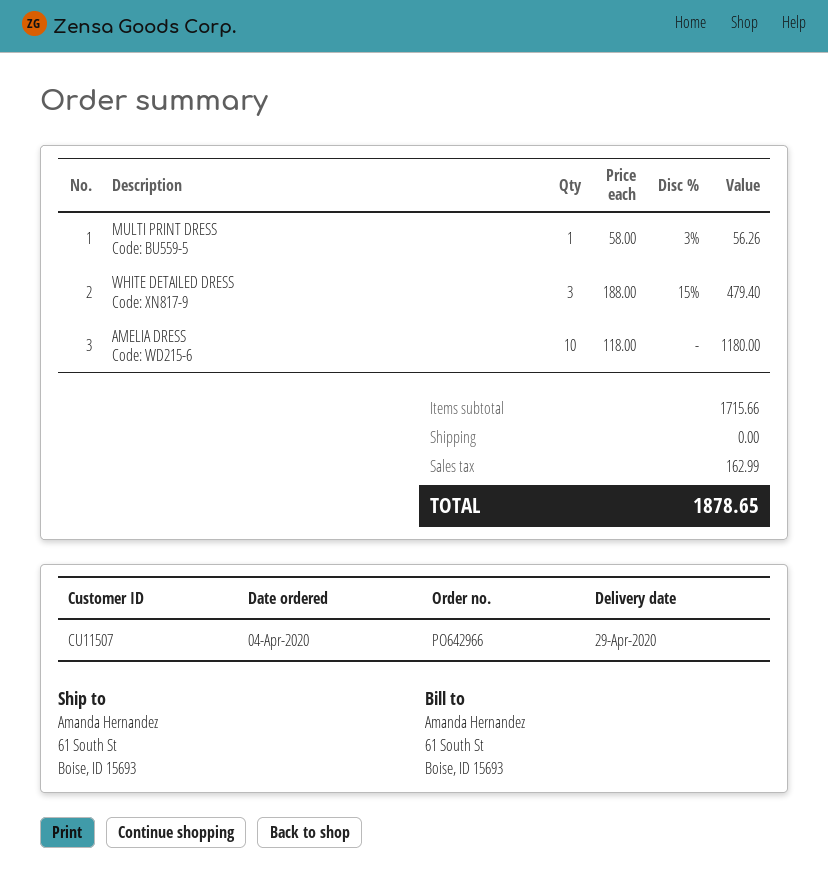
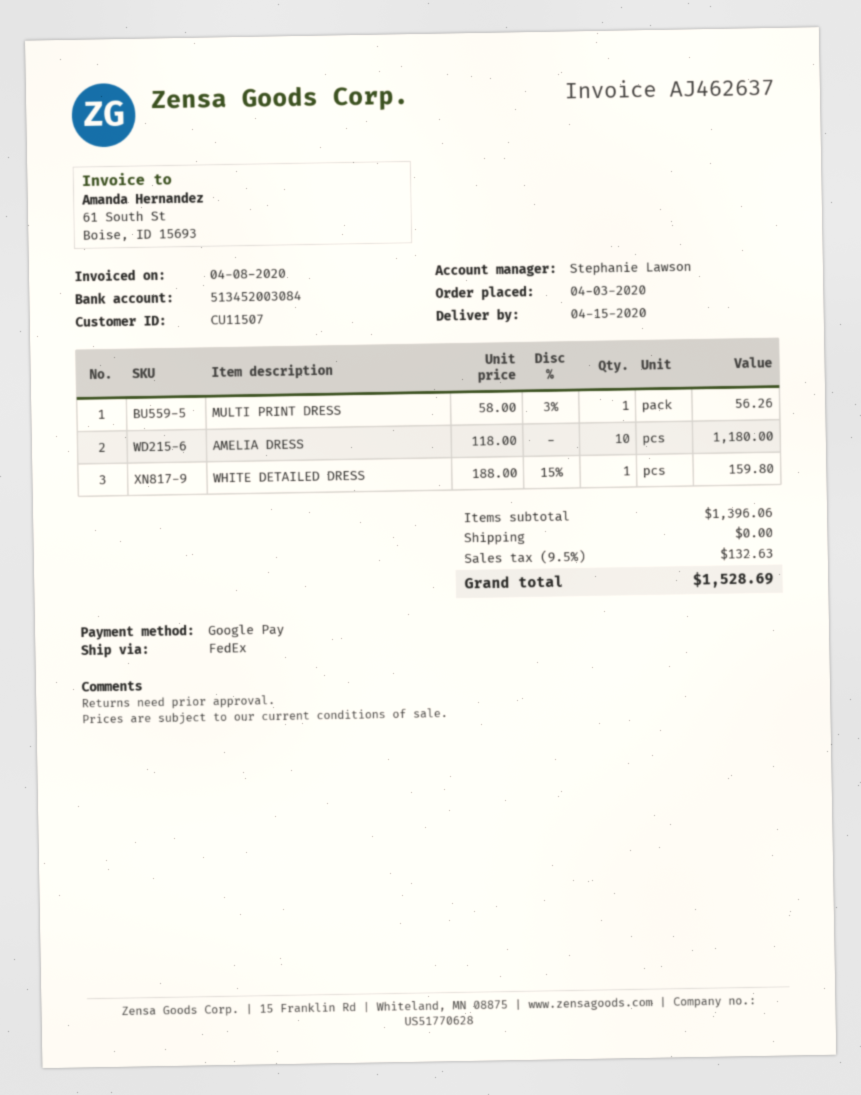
order date: 2020-04-04 -> 2020-04-03
delivery date: 2020-04-29 -> 2020-04-15
WHITE DETAILED DRESS: 3 x 188.00 - 15% = 479.40 -> 1 x 188.00 - 15% = 159.80
subtotal: 1715.66 -> 1396.06
tax: 162.99 -> 132.63
total: 1878.65 -> 1528.69

